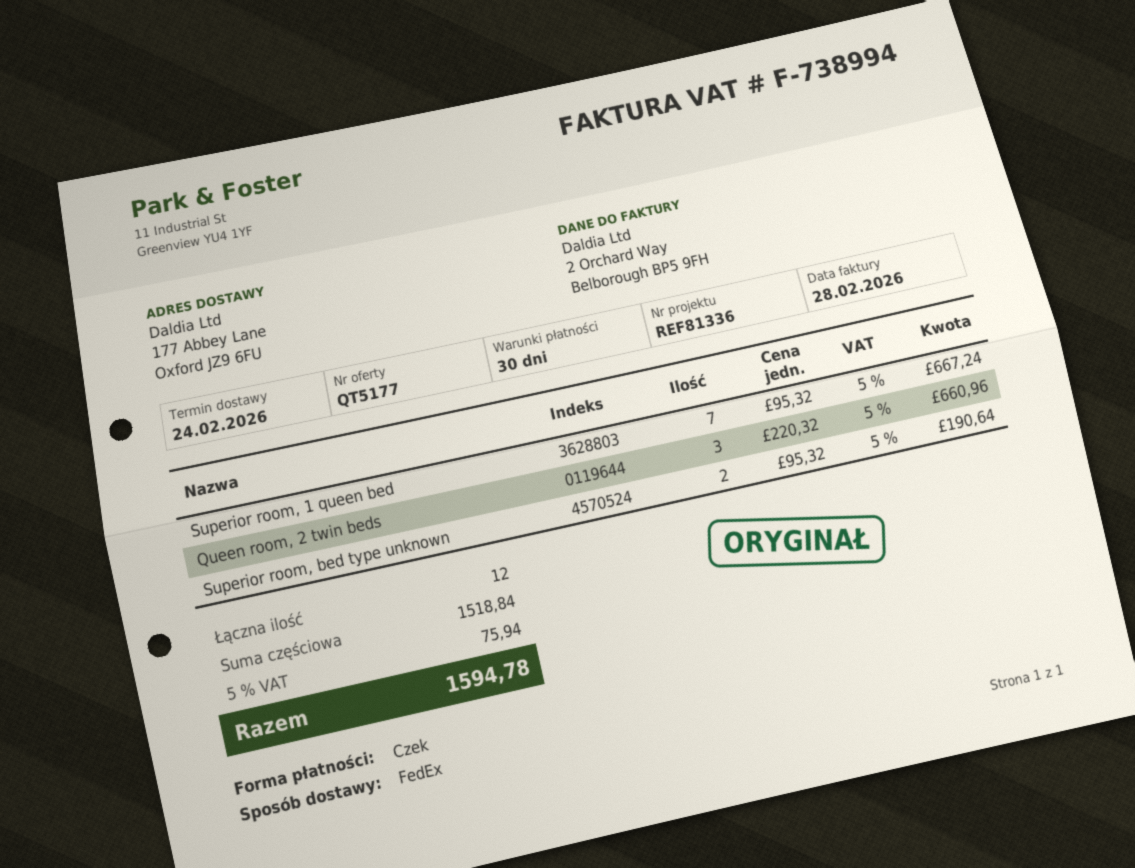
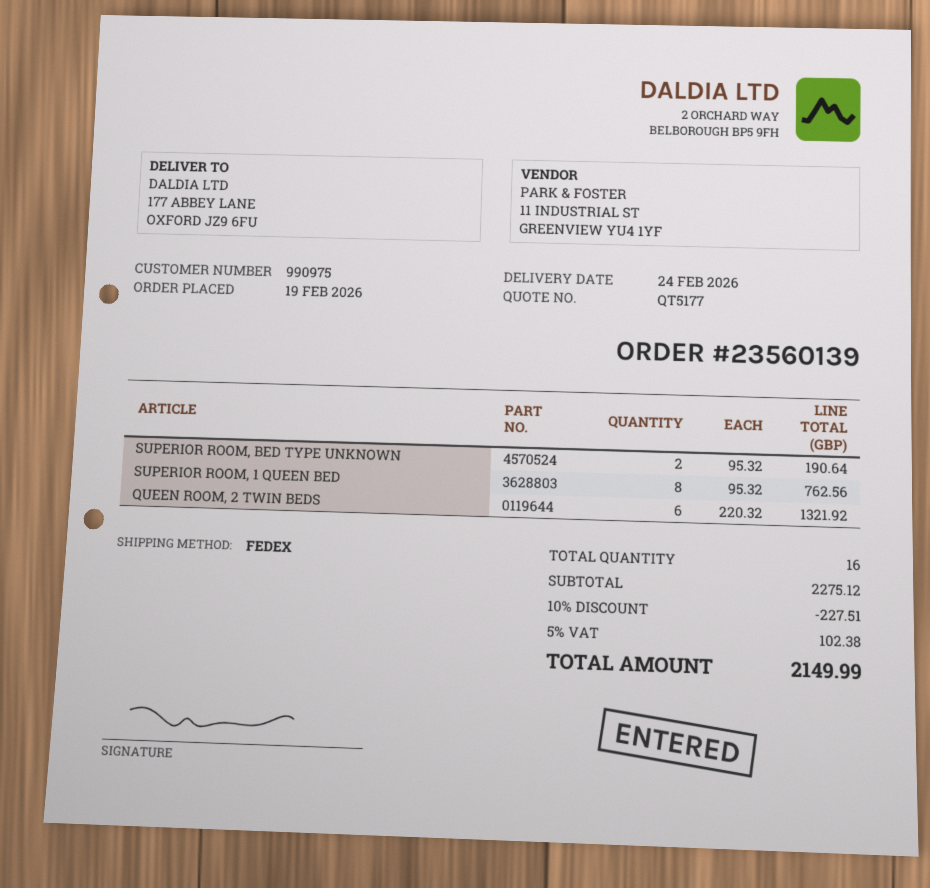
Superior room, 1 queen bed: 7 x 95.32 = 667.24 -> 8 x 95.32 = 762.56
Queen room, 2 twin beds: 3 x 220.32 = 660.96 -> 6 x 220.32 = 1321.92
total quantity: 12 -> 16
subtotal: 1518.84 -> 2275.12
discount: none -> 10% = 227.51
tax: 5% = 75.94 -> 5% = 102.38
total: 1594.78 -> 2149.99

